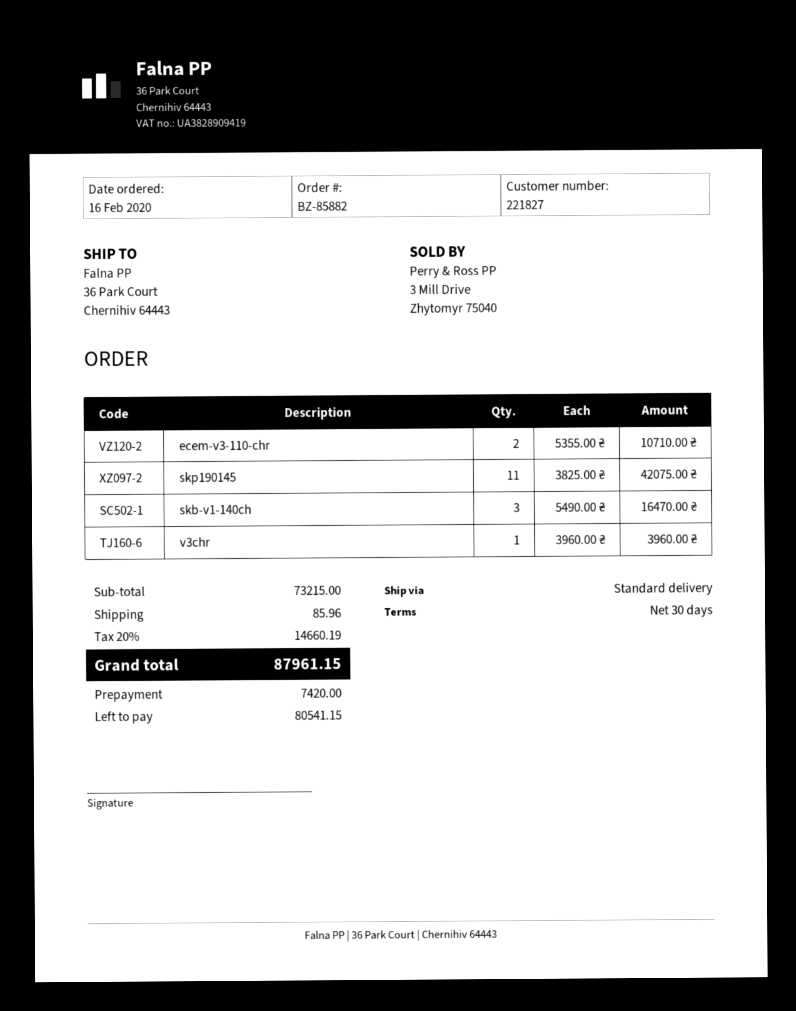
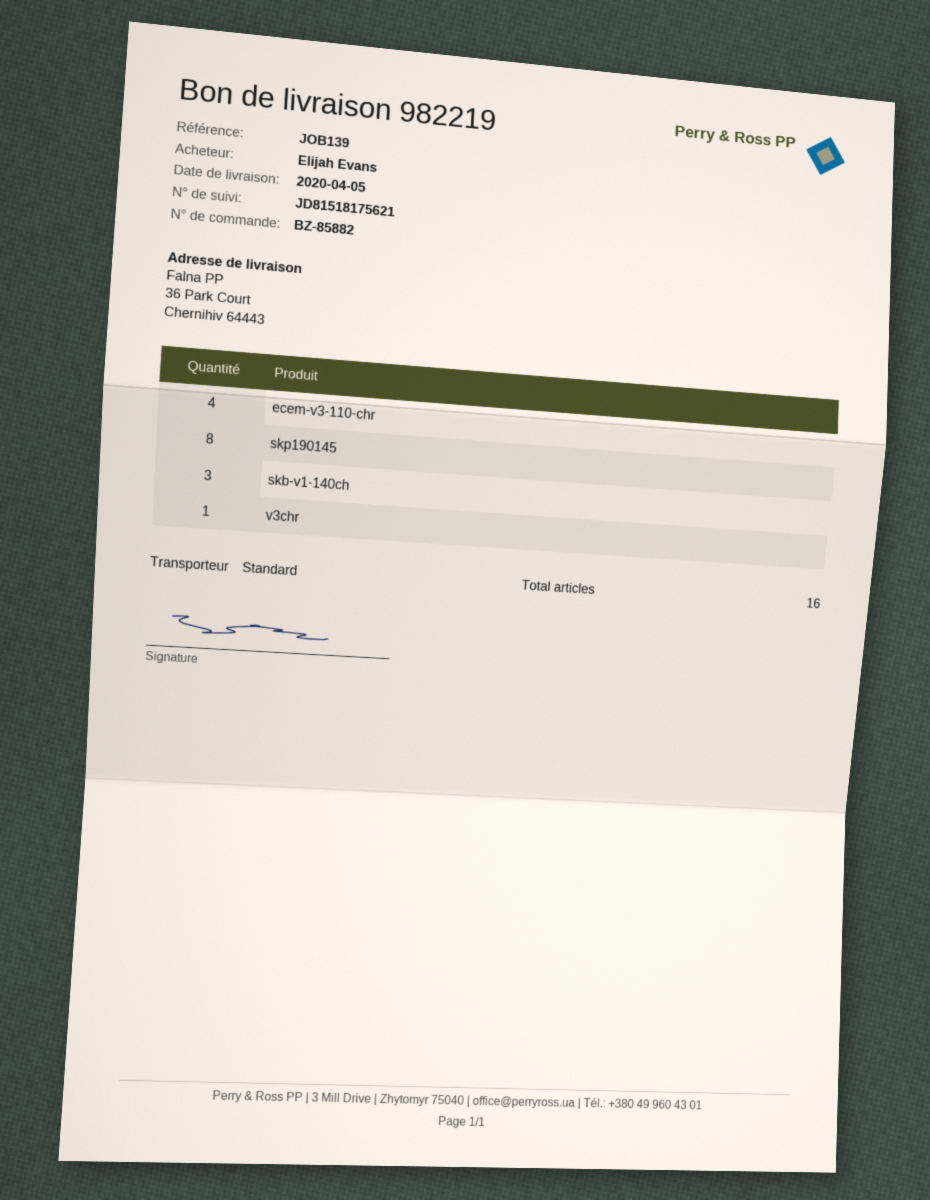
ecem-v3-110-chr: 2 -> 4
skp190145: 11 -> 8

